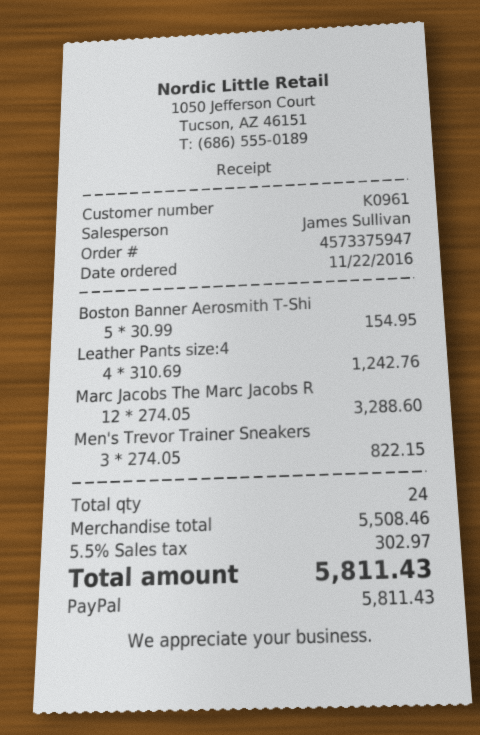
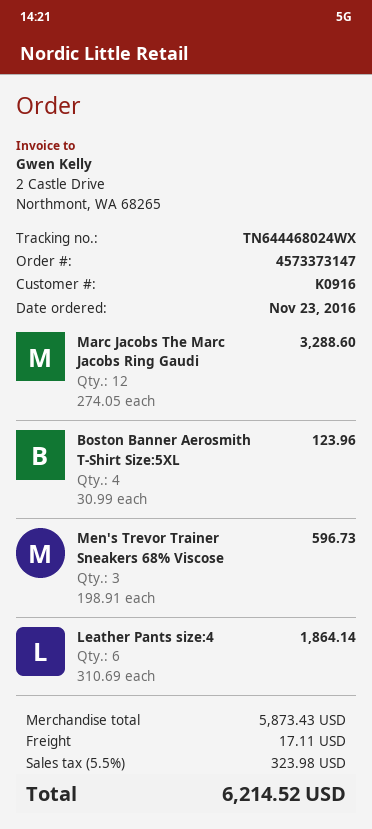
order number: 4573375947 -> 4573373147
order date: 2016-11-22 -> 2016-11-23
customer number: K0961 -> K0916
Boston Banner Aerosmith T-Shi: 5 x 30.99 = 154.95 -> 4 x 30.99 = 123.96
Leather Pants size:4: 4 x 310.69 = 1242.76 -> 6 x 310.69 = 1864.14
Men's Trevor Trainer Sneakers: 3 x 274.05 = 822.15 -> 3 x 198.91 = 596.73
subtotal: 5508.46 -> 5873.43
shipping: none -> 17.11
tax: 5.5% = 302.97 -> 5.5% = 323.98
total: 5811.43 -> 6214.52

